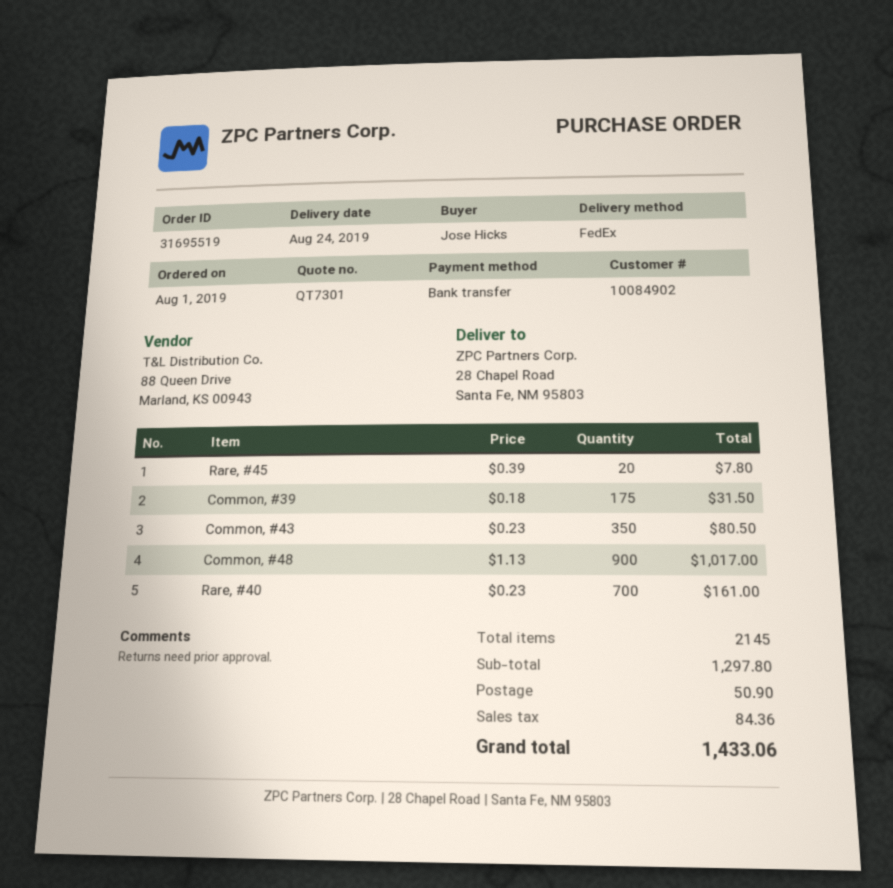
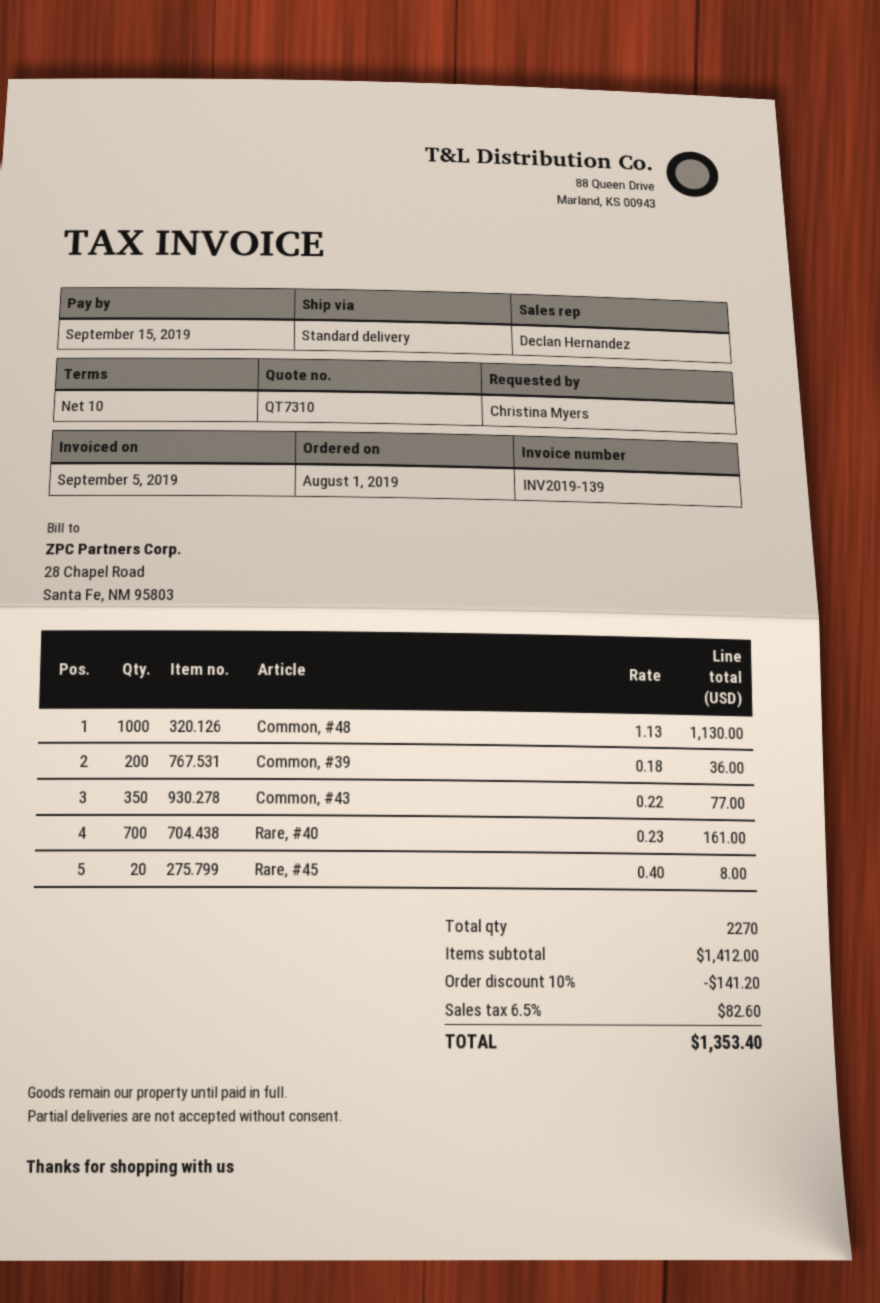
quote number: QT7301 -> QT7310
ordered by: Jose Hicks -> Christina Myers
shipping method: FedEx -> standard
Rare, #45: 20 x 0.39 = 7.80 -> 20 x 0.40 = 8.00
Common, #39: 175 x 0.18 = 31.50 -> 200 x 0.18 = 36.00
Common, #43: 350 x 0.23 = 80.50 -> 350 x 0.22 = 77.00
Common, #48: 900 x 1.13 = 1017.00 -> 1000 x 1.13 = 1130.00
total quantity: 2145 -> 2270
subtotal: 1297.80 -> 1412.00
discount: none -> 10% = 141.20
shipping: 50.90 -> none
tax: 84.36 -> 82.60
total: 1433.06 -> 1353.40

